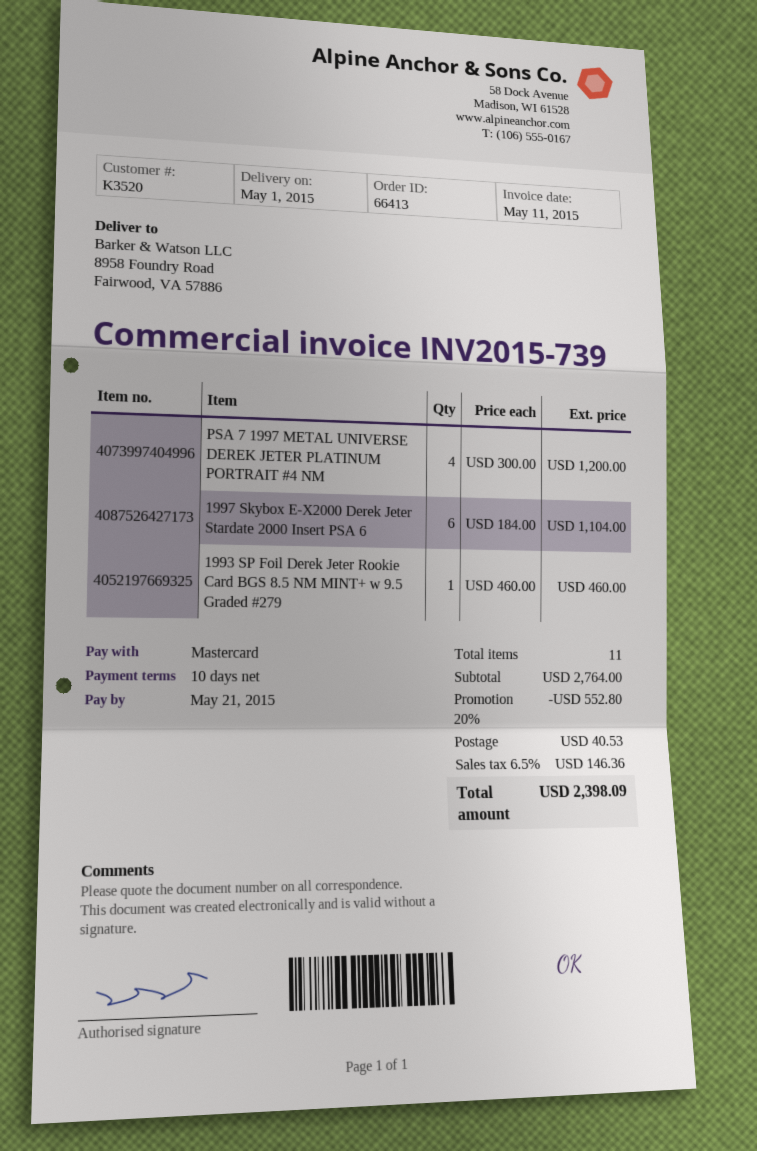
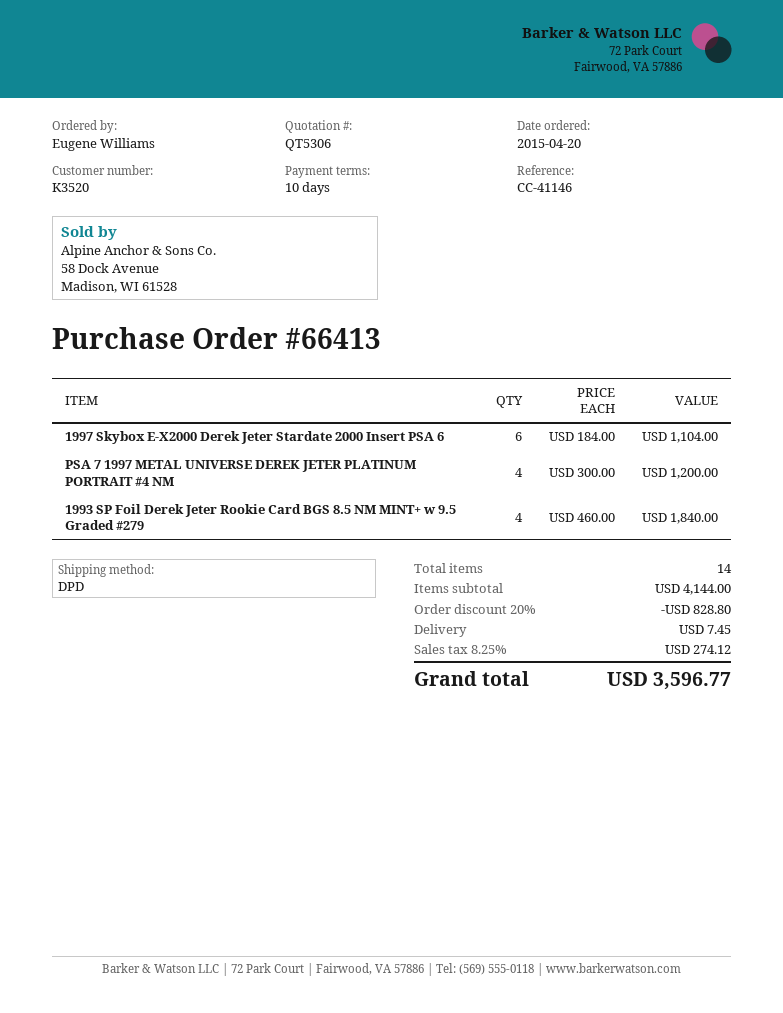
1993 SP Foil Derek Jeter Rookie Card BGS 8.5 NM MINT+ w 9.5 Graded #279: 1 x 460.00 = 460.00 -> 4 x 460.00 = 1840.00
total quantity: 11 -> 14
subtotal: 2764.00 -> 4144.00
discount: 20% = 552.80 -> 20% = 828.80
shipping: 40.53 -> 7.45
tax: 6.5% = 146.36 -> 8.25% = 274.12
total: 2398.09 -> 3596.77

